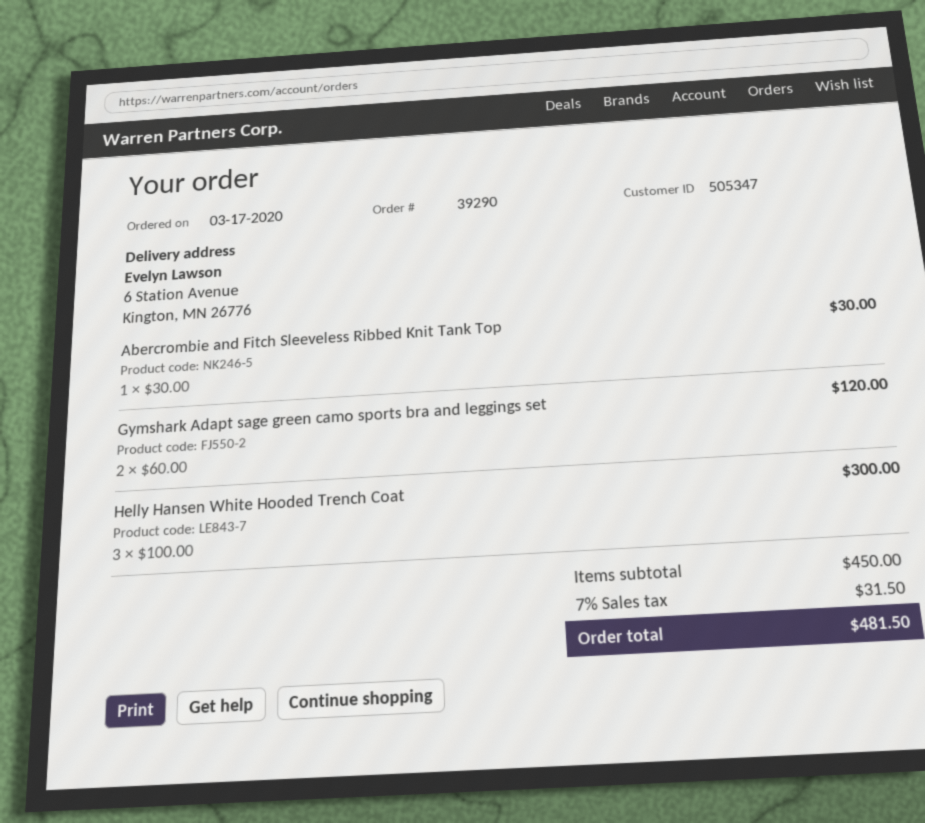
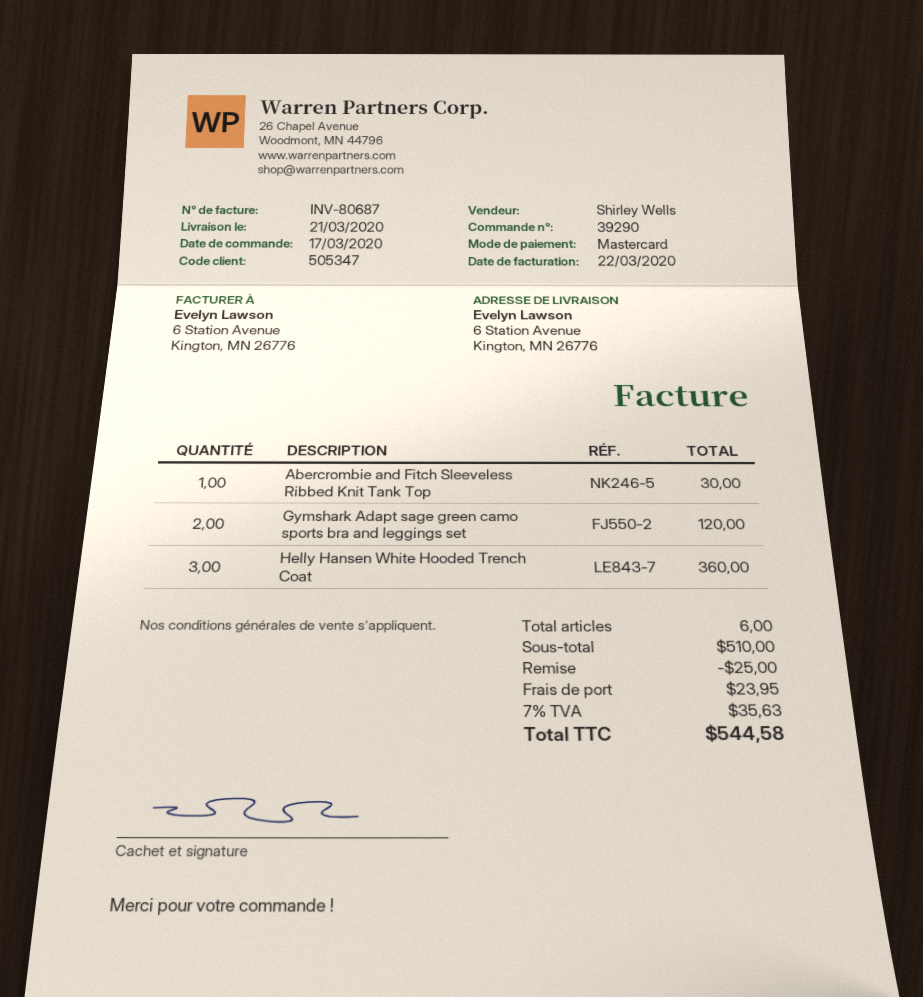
Helly Hansen White Hooded Trench Coat: 3 for 300.00 -> 3 for 360.00
subtotal: 450.00 -> 510.00
discount: none -> 25.00
shipping: none -> 23.95
tax: 7% = 31.50 -> 7% = 35.63
total: 481.50 -> 544.58

